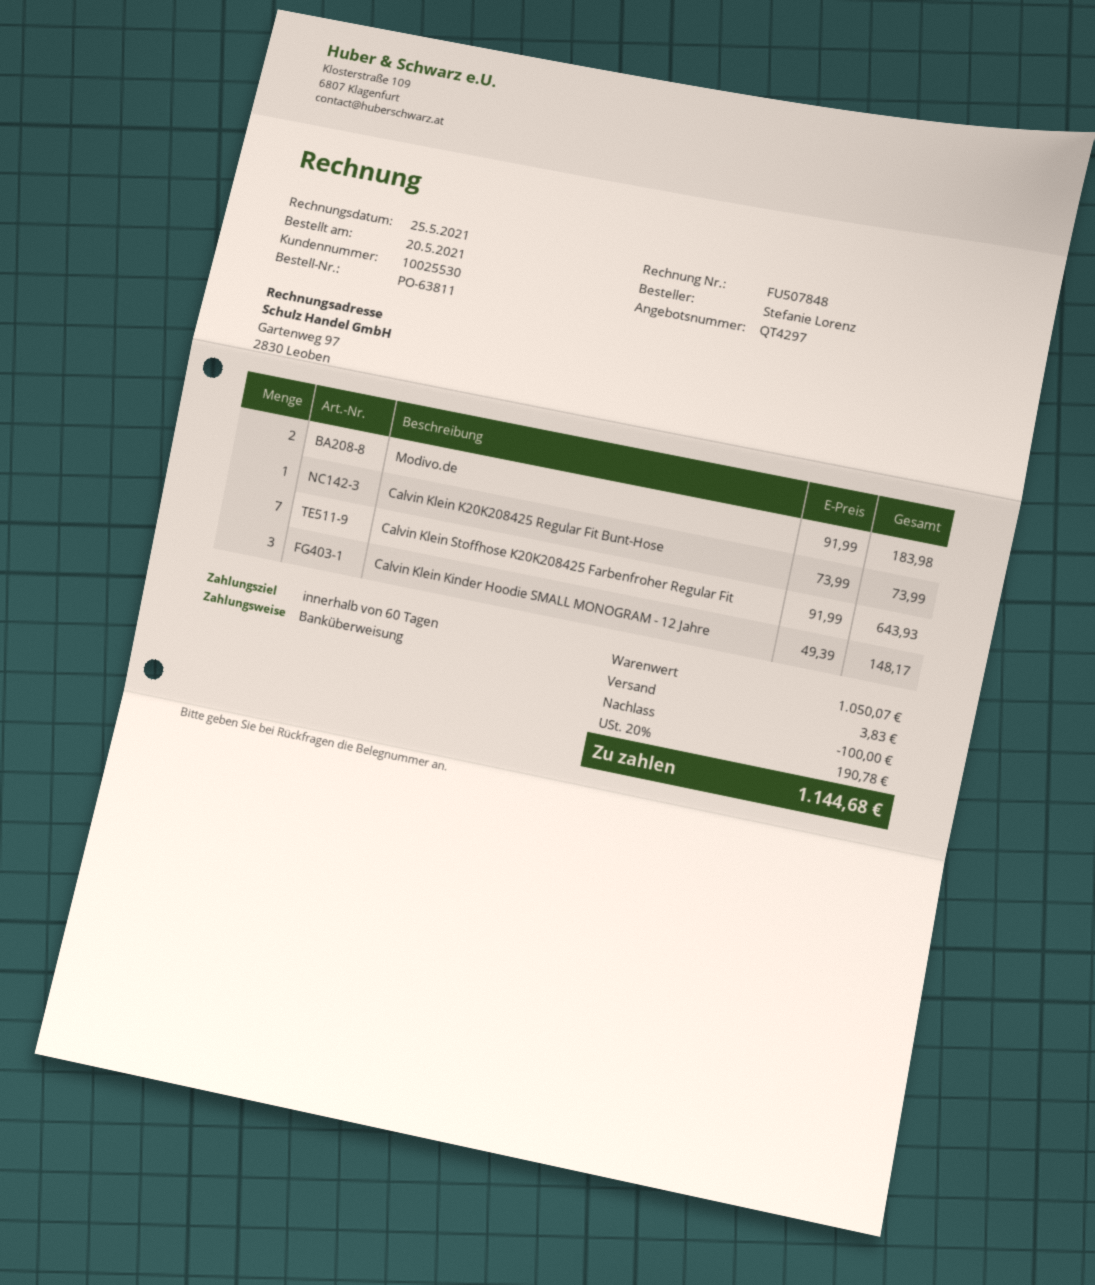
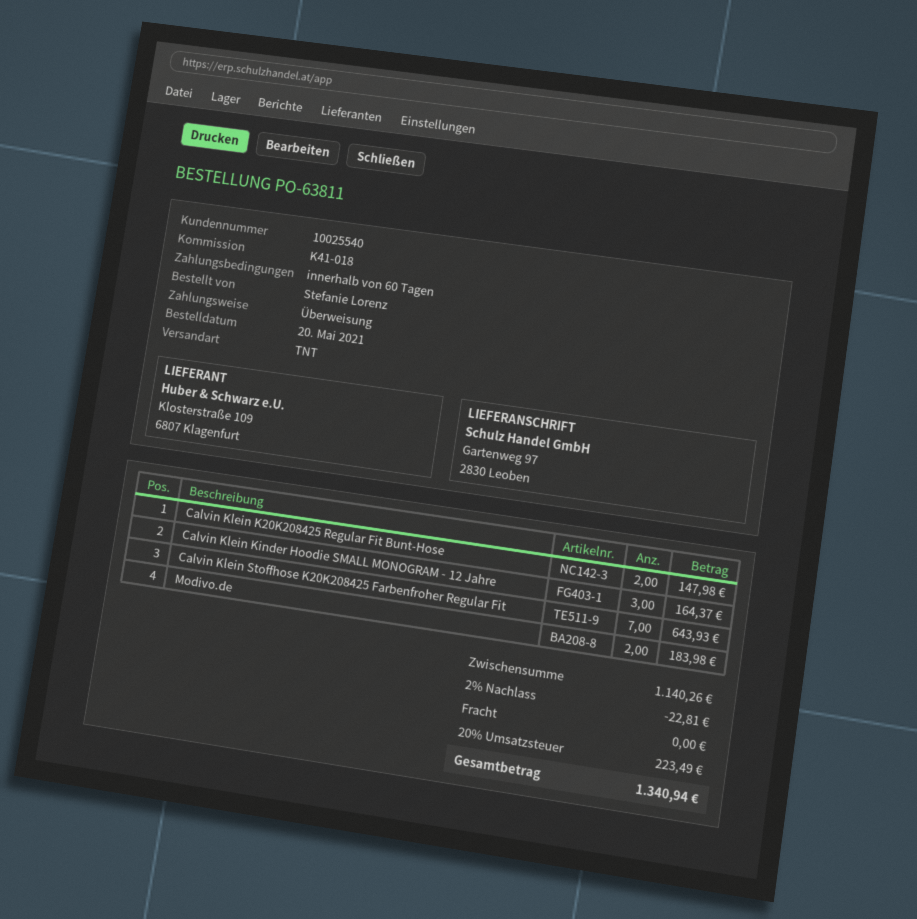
customer number: 10025530 -> 10025540
Calvin Klein K20K208425 Regular Fit Bunt-Hose: 1 for 73.99 -> 2 for 147.98
Calvin Klein Kinder Hoodie SMALL MONOGRAM - 12 Jahre: 3 for 148.17 -> 3 for 164.37
subtotal: 1050.07 -> 1140.26
discount: 100.00 -> 22.81
shipping: 3.83 -> 0.00
tax: 20% = 190.78 -> 20% = 223.49
total: 1144.68 -> 1340.94

